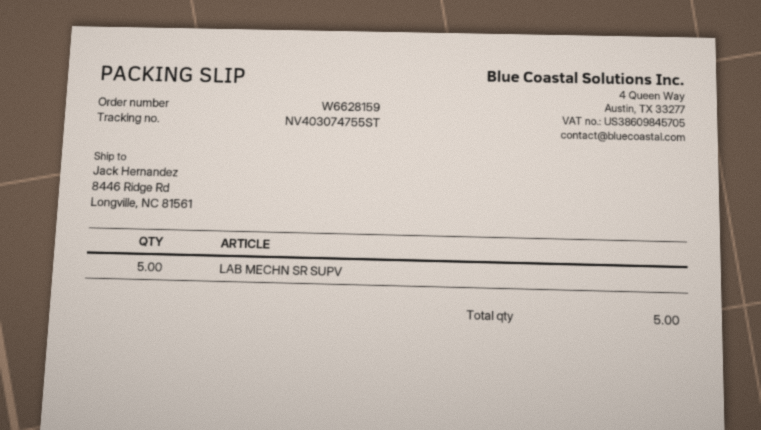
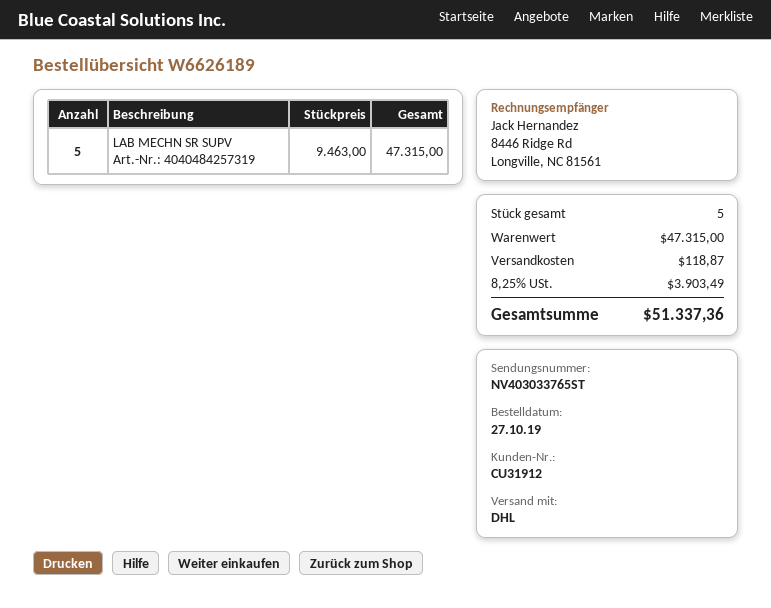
order number: W6628159 -> W6626189
tracking number: NV403074755ST -> NV403033765ST

